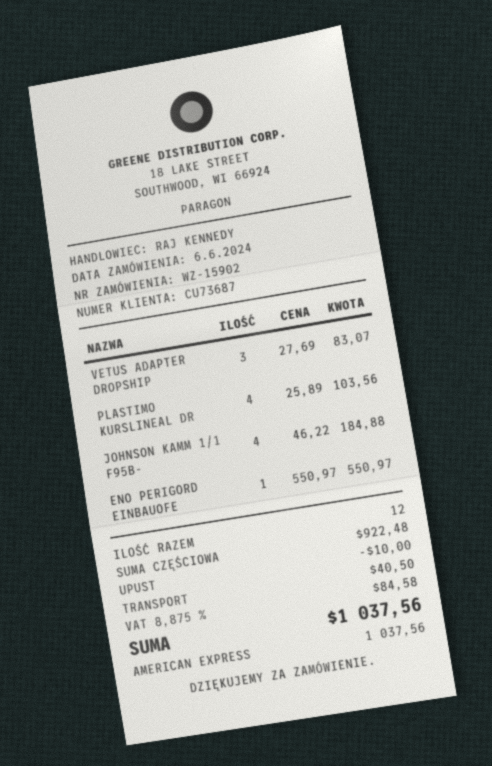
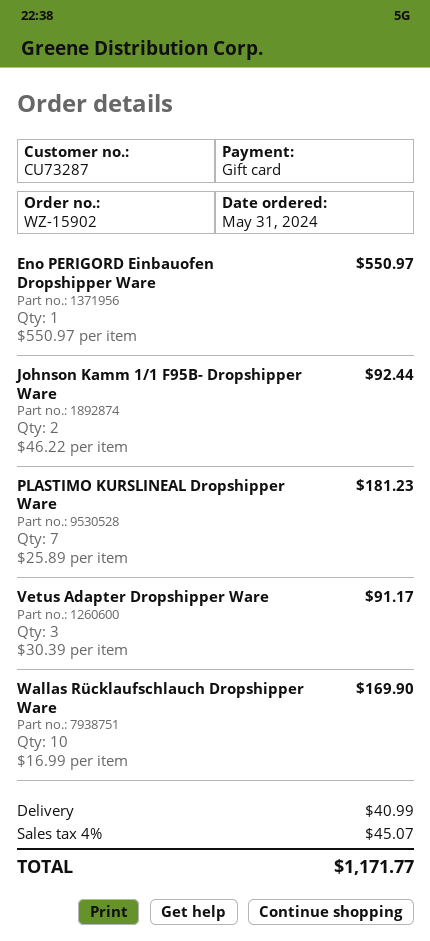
order date: 2024-06-06 -> 2024-05-31
customer number: CU73687 -> CU73287
payment method: American Express -> gift card
VETUS ADAPTER DROPSHIP: 3 x 27.69 = 83.07 -> 3 x 30.39 = 91.17
PLASTIMO KURSLINEAL DR: 4 x 25.89 = 103.56 -> 7 x 25.89 = 181.23
JOHNSON KAMM 1/1 F95B-: 4 x 46.22 = 184.88 -> 2 x 46.22 = 92.44
Wallas Rücklaufschlauch Dropshipper Ware: none -> 10 x 16.99 = 169.90
discount: 10.00 -> none
shipping: 40.50 -> 40.99
tax: 8.875% = 84.58 -> 4% = 45.07
total: 1037.56 -> 1171.77

